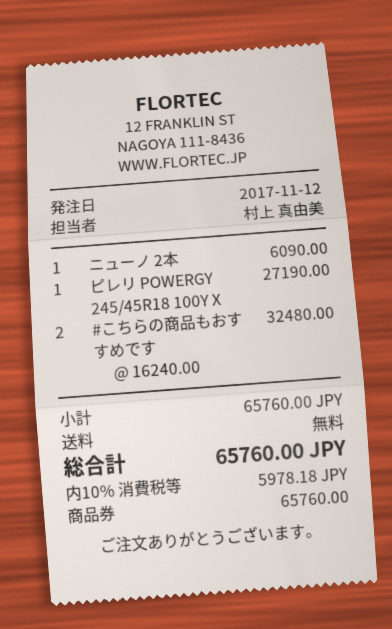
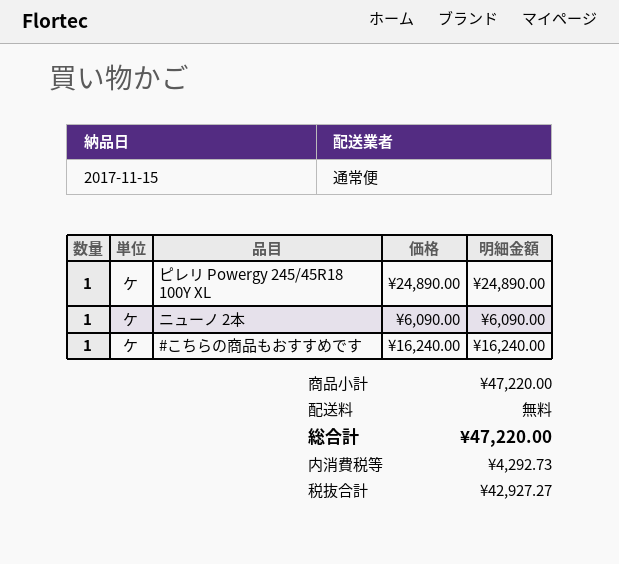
ピレリ POWERGY 245/45R18 100Y X: 1 x 27190.00 = 27190.00 -> 1 x 24890.00 = 24890.00
#こちらの商品もおすすめです: 2 x 16240.00 = 32480.00 -> 1 x 16240.00 = 16240.00
subtotal: 65760.00 -> 47220.00
tax: 5978.18 -> 4292.73
total: 65760.00 -> 47220.00

